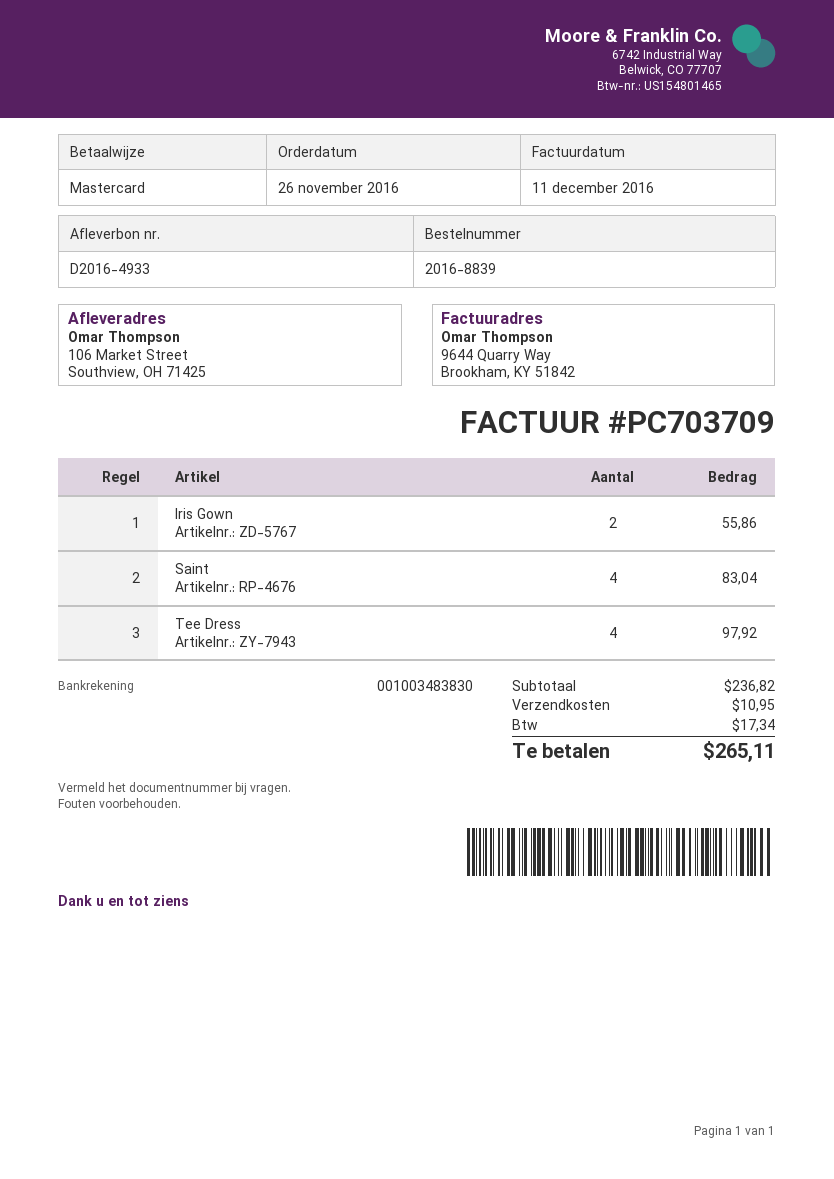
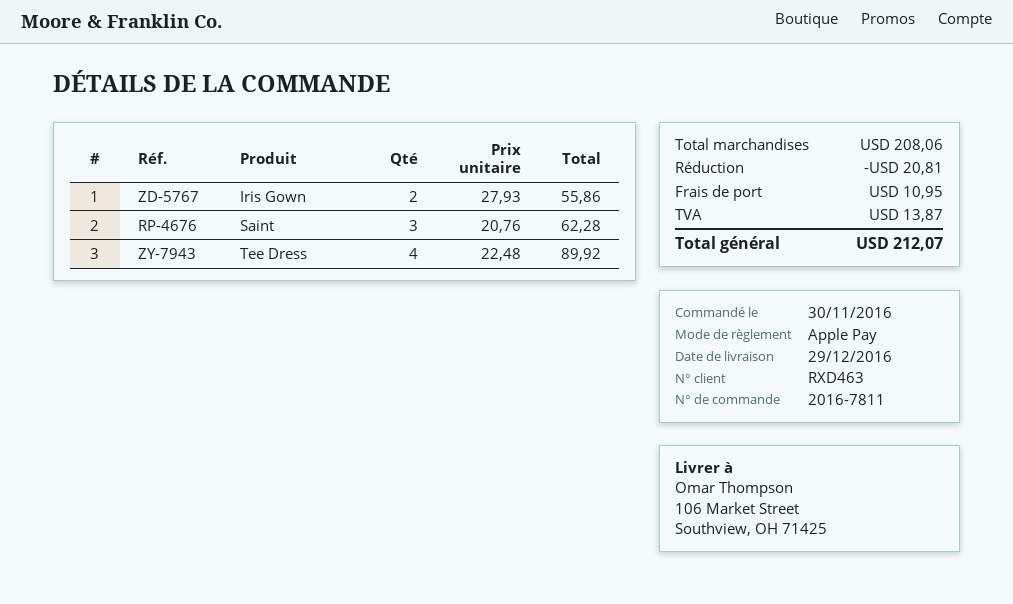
order number: 2016-8839 -> 2016-7811
order date: 2016-11-26 -> 2016-11-30
payment method: Mastercard -> Apple Pay
Saint: 4 for 83.04 -> 3 for 62.28
Tee Dress: 4 for 97.92 -> 4 for 89.92
subtotal: 236.82 -> 208.06
discount: none -> 20.81
tax: 17.34 -> 13.87
total: 265.11 -> 212.07

